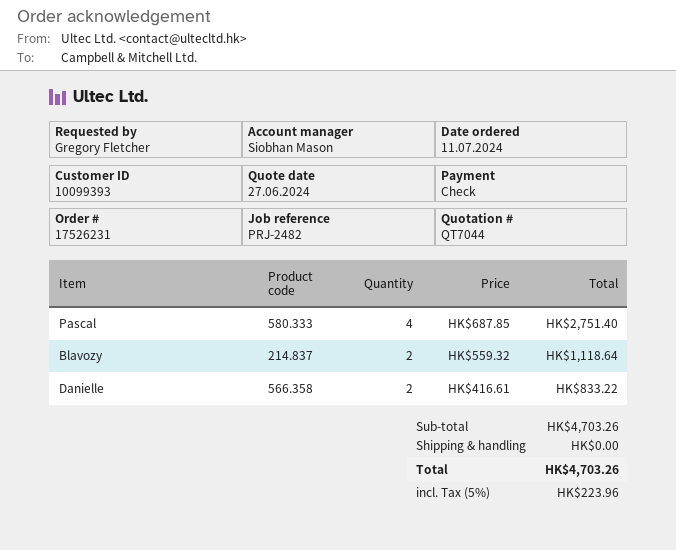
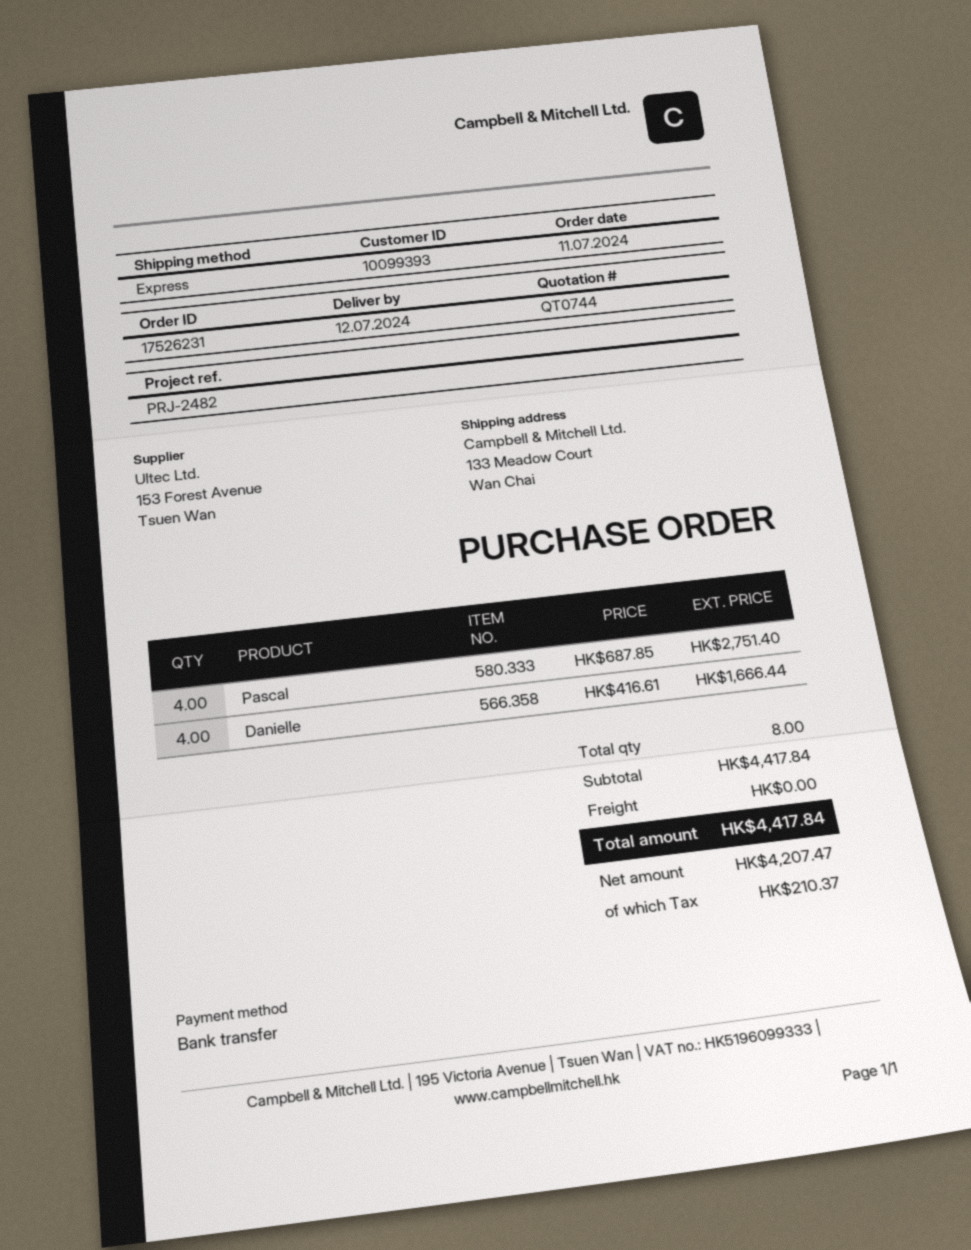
quote number: QT7044 -> QT0744
payment method: cheque -> bank transfer
Blavozy: 2 x 559.32 = 1118.64 -> none
Danielle: 2 x 416.61 = 833.22 -> 4 x 416.61 = 1666.44
subtotal: 4703.26 -> 4417.84
tax: 223.96 -> 210.37
total: 4703.26 -> 4417.84

